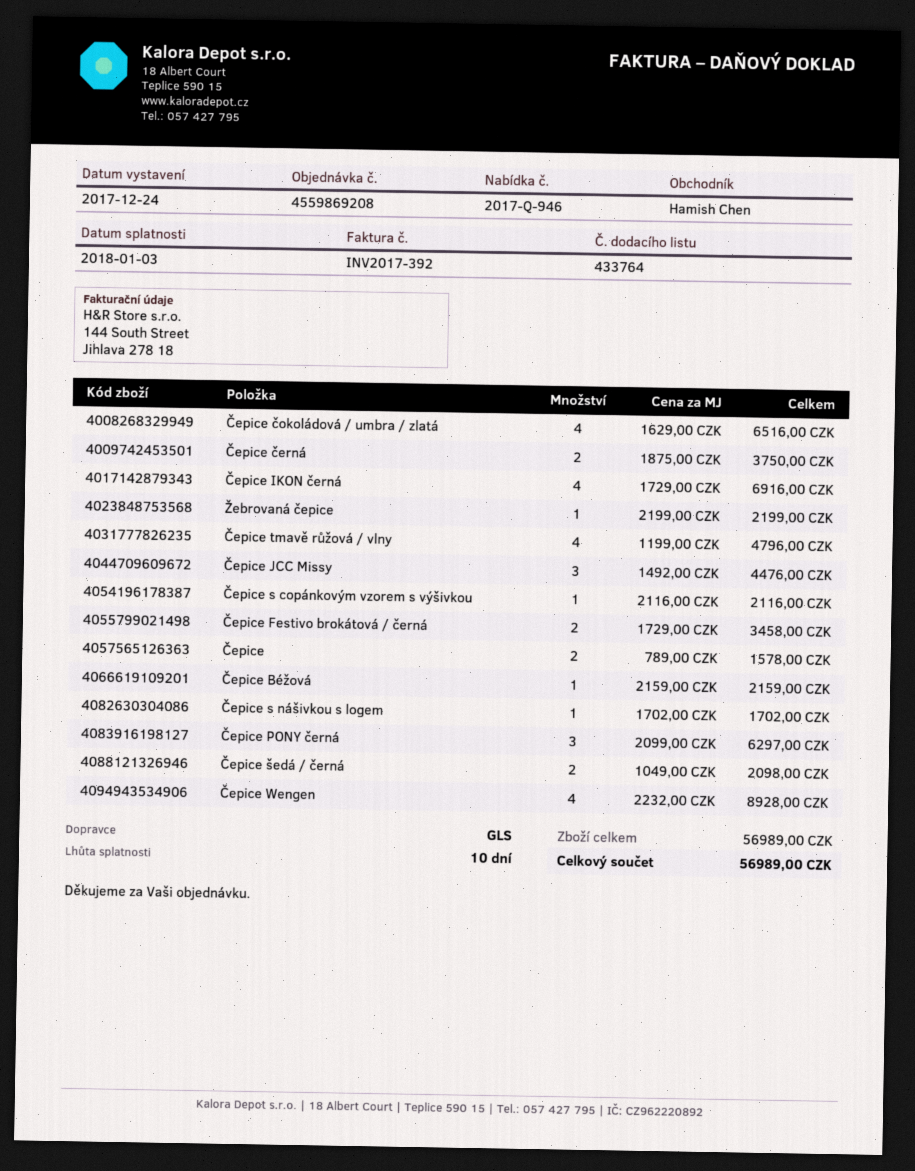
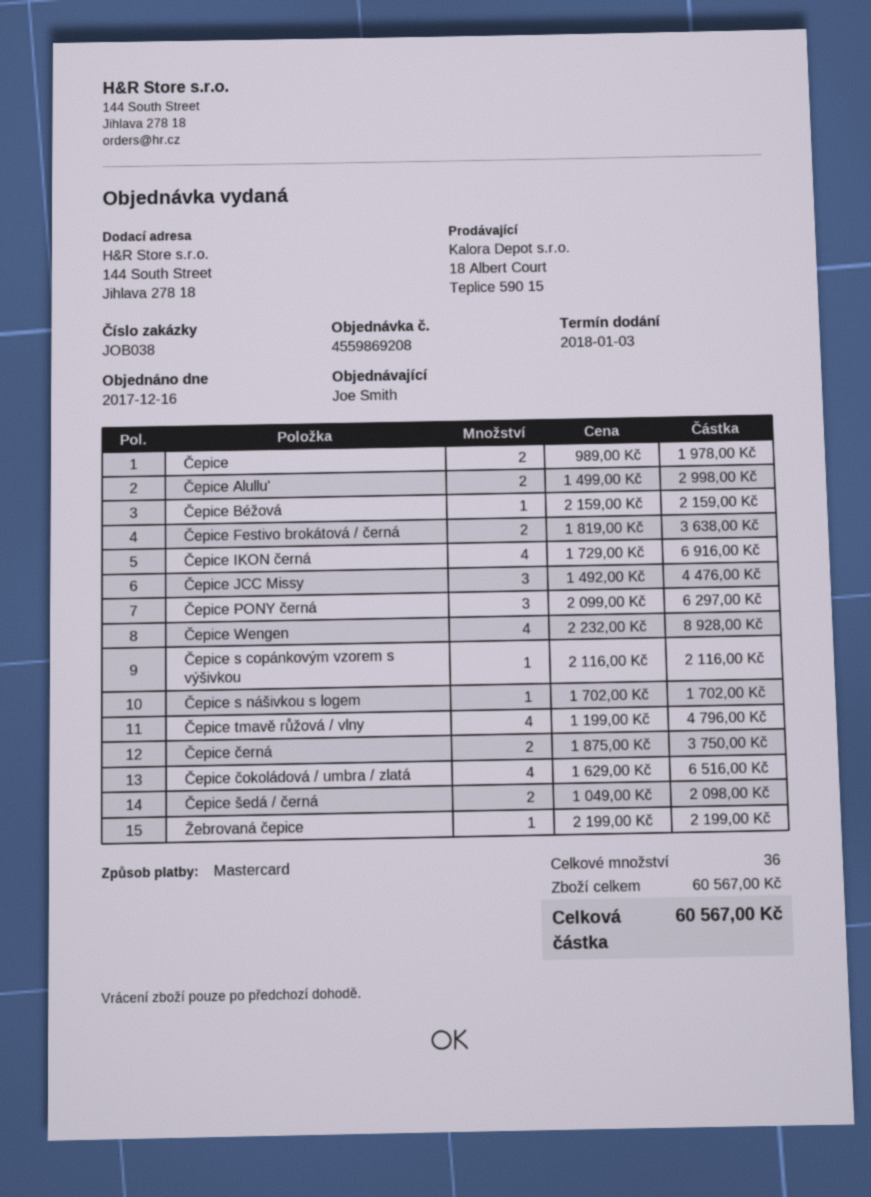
Čepice Festivo brokátová / černá: 2 x 1729.00 = 3458.00 -> 2 x 1819.00 = 3638.00
Čepice: 2 x 789.00 = 1578.00 -> 2 x 989.00 = 1978.00
Čepice Alullu': none -> 2 x 1499.00 = 2998.00
subtotal: 56989.00 -> 60567.00
total: 56989.00 -> 60567.00

